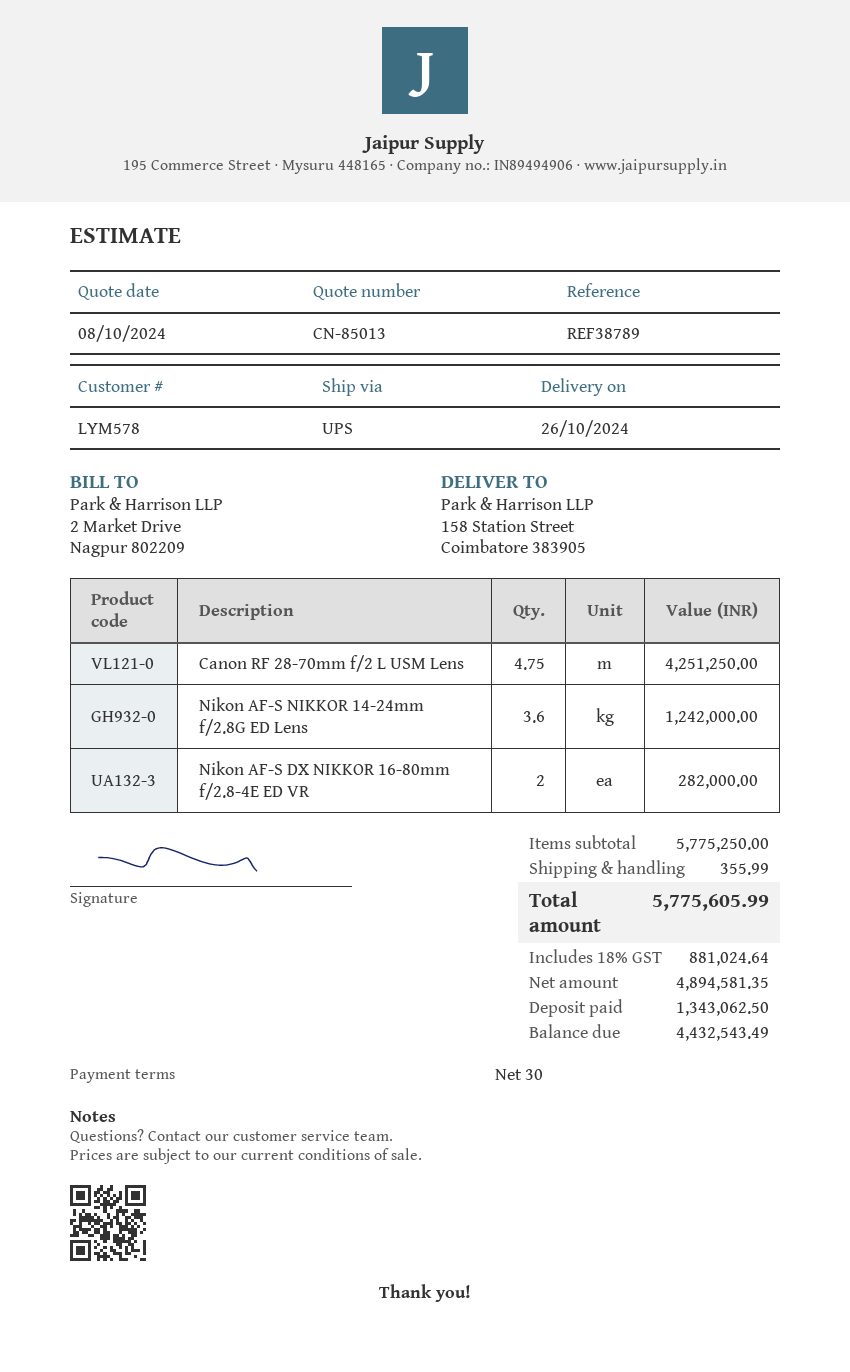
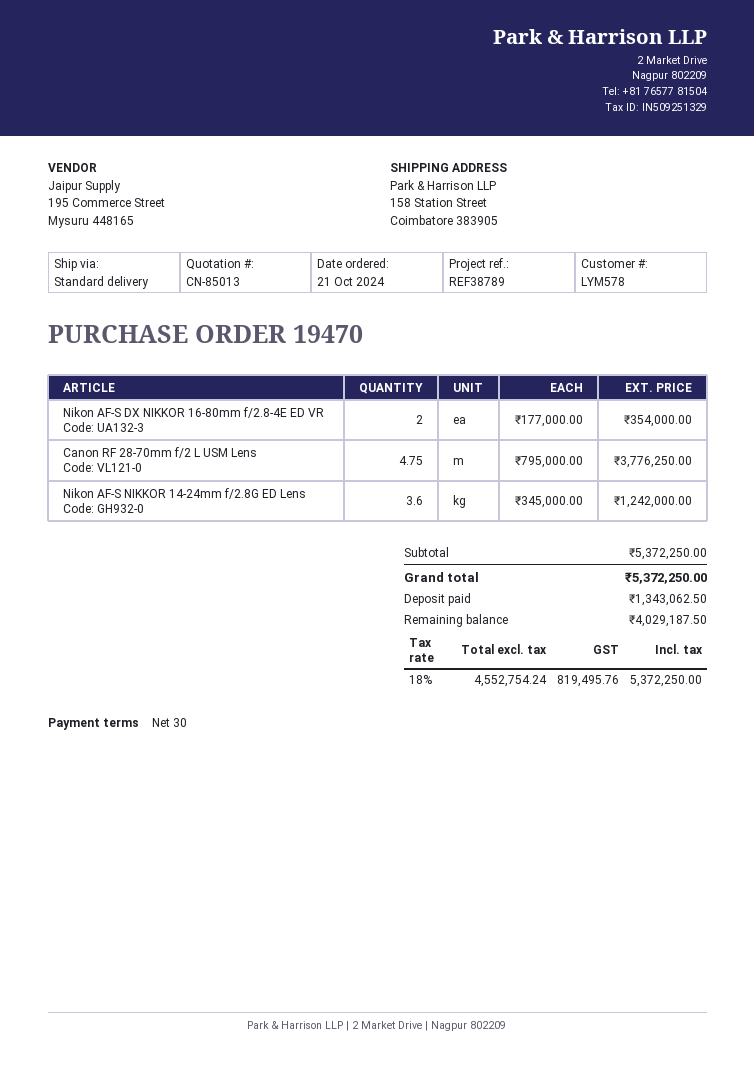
shipping method: UPS -> standard
Canon RF 28-70mm f/2 L USM Lens: 4.75 for 4251250.00 -> 4.75 for 3776250.00
Nikon AF-S DX NIKKOR 16-80mm f/2.8-4E ED VR: 2 for 282000.00 -> 2 for 354000.00
subtotal: 5775250.00 -> 5372250.00
shipping: 355.99 -> none
net: 4894581.35 -> 4552754.24
tax: 18% = 881024.64 -> 18% = 819495.76
total: 5775605.99 -> 5372250.00
balance: 4432543.49 -> 4029187.50

